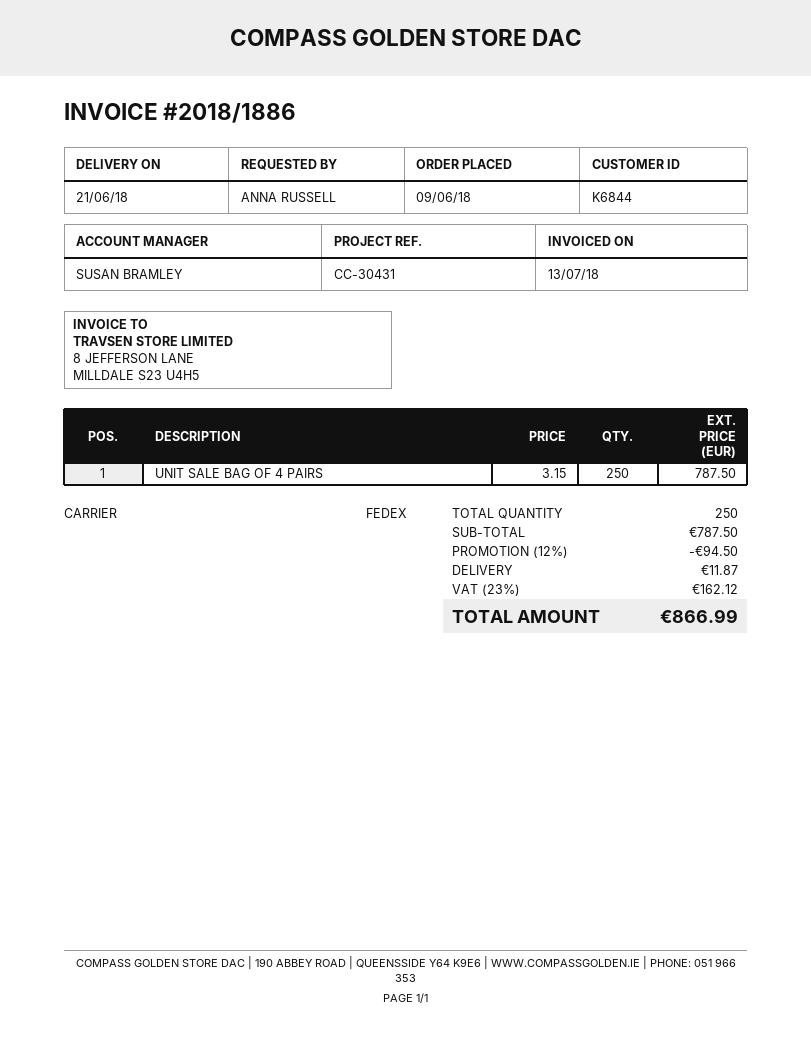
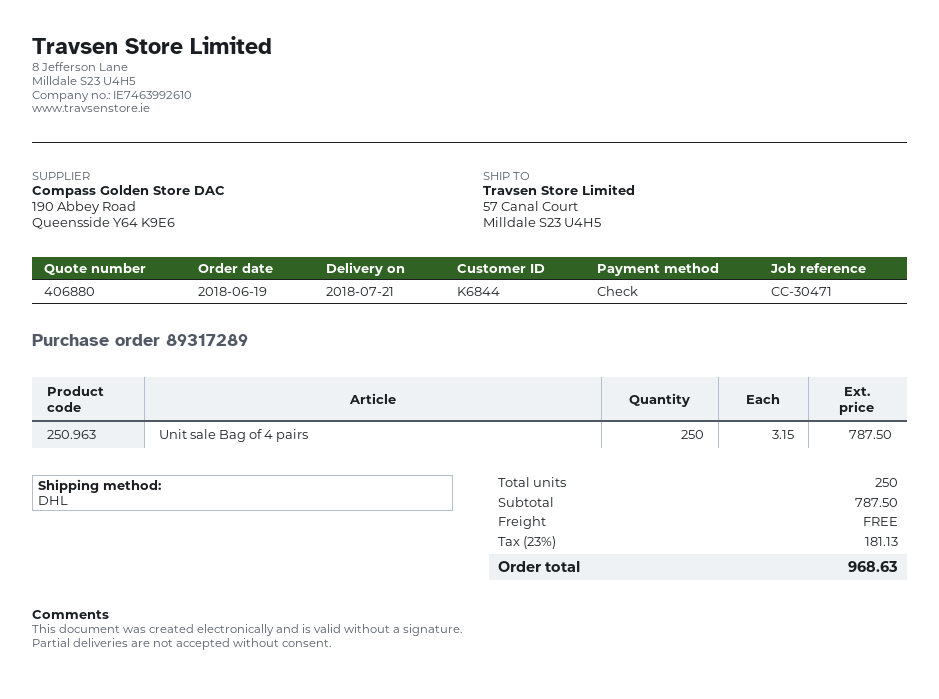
order date: 2018-06-09 -> 2018-06-19
delivery date: 2018-06-21 -> 2018-07-21
reference: CC-30431 -> CC-30471
shipping method: FedEx -> DHL
discount: 12% = 94.50 -> none
shipping: 11.87 -> 0.00
tax: 23% = 162.12 -> 23% = 181.13
total: 866.99 -> 968.63

